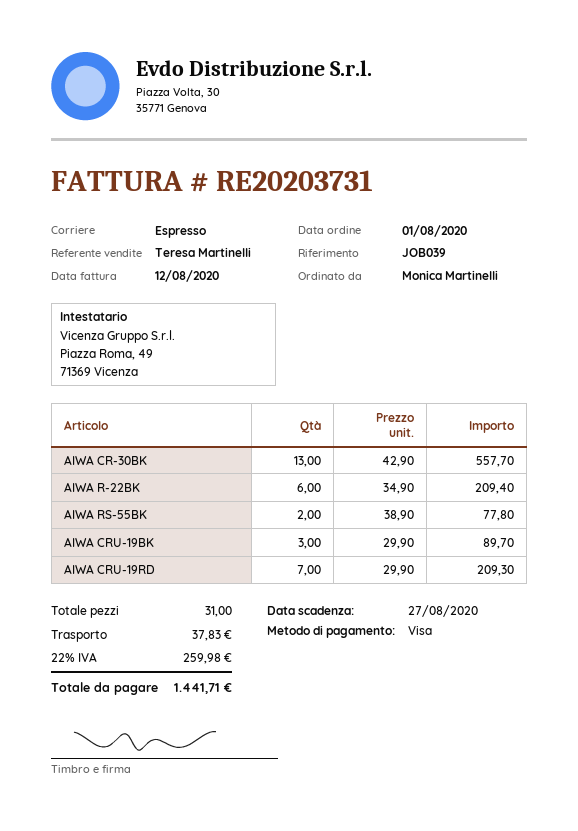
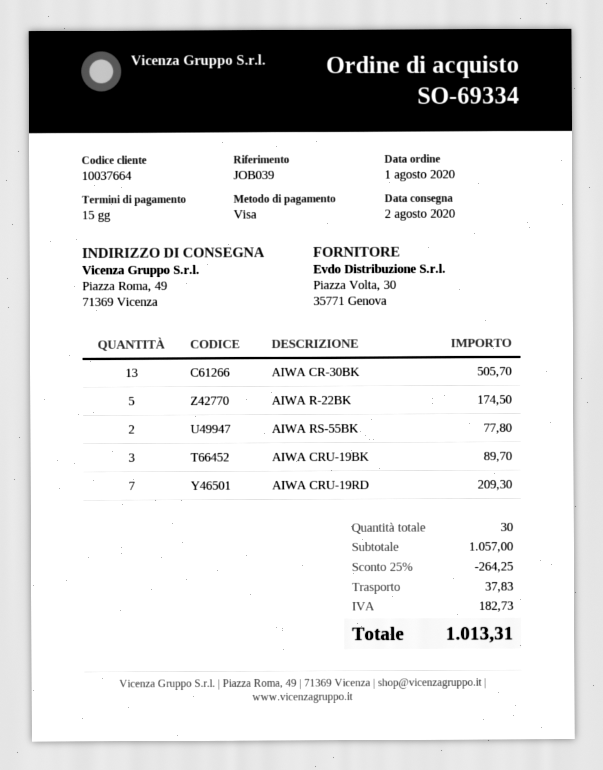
AIWA CR-30BK: 13 for 557.70 -> 13 for 505.70
AIWA R-22BK: 6 for 209.40 -> 5 for 174.50
total quantity: 31 -> 30
discount: none -> 25% = 264.25
tax: 259.98 -> 182.73
total: 1441.71 -> 1013.31

